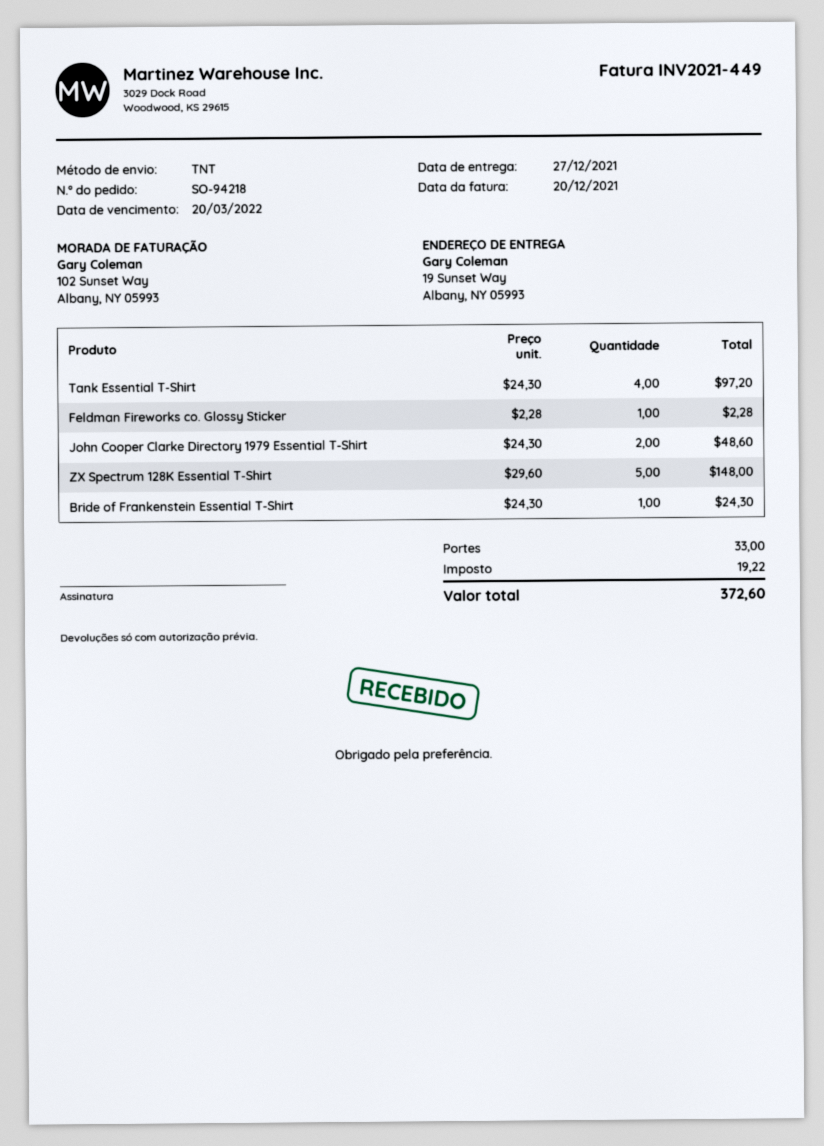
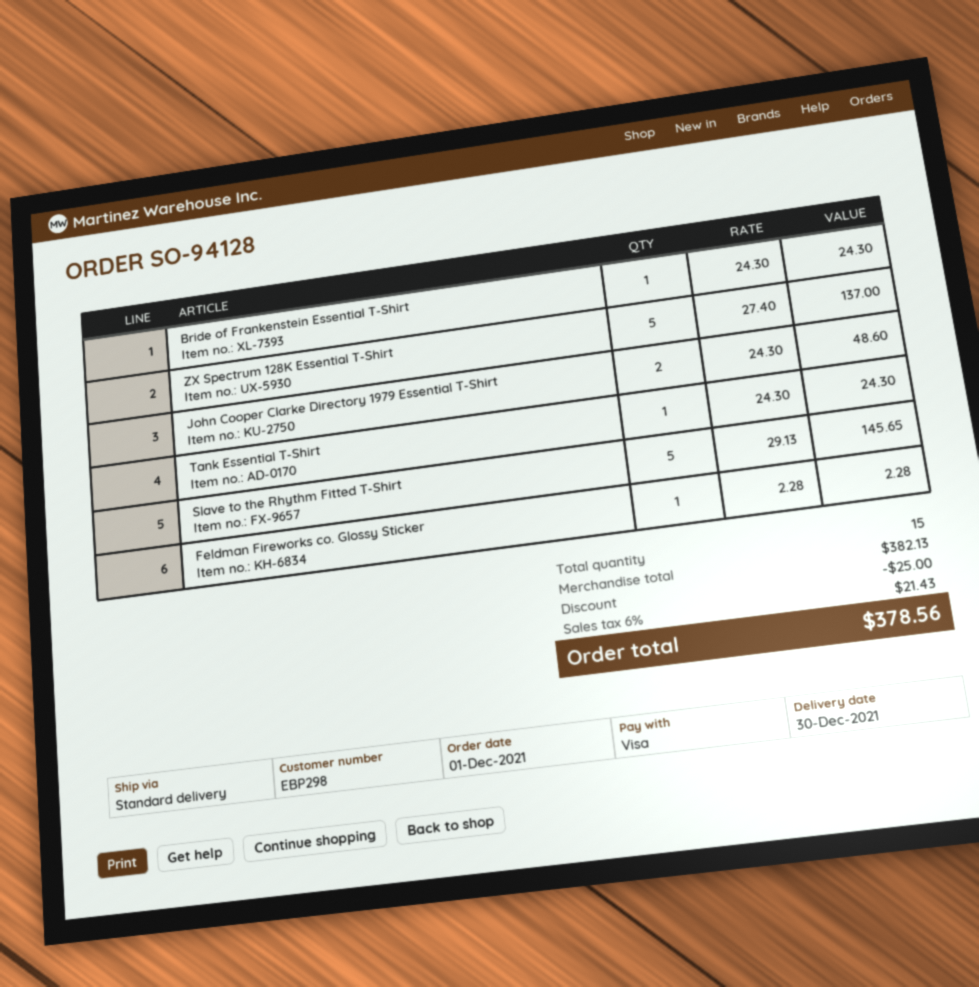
order number: SO-94218 -> SO-94128
delivery date: 2021-12-27 -> 2021-12-30
shipping method: TNT -> standard
Tank Essential T-Shirt: 4 x 24.30 = 97.20 -> 1 x 24.30 = 24.30
ZX Spectrum 128K Essential T-Shirt: 5 x 29.60 = 148.00 -> 5 x 27.40 = 137.00
Slave to the Rhythm Fitted T-Shirt: none -> 5 x 29.13 = 145.65
discount: none -> 25.00
shipping: 33.00 -> none
tax: 19.22 -> 21.43
total: 372.60 -> 378.56

